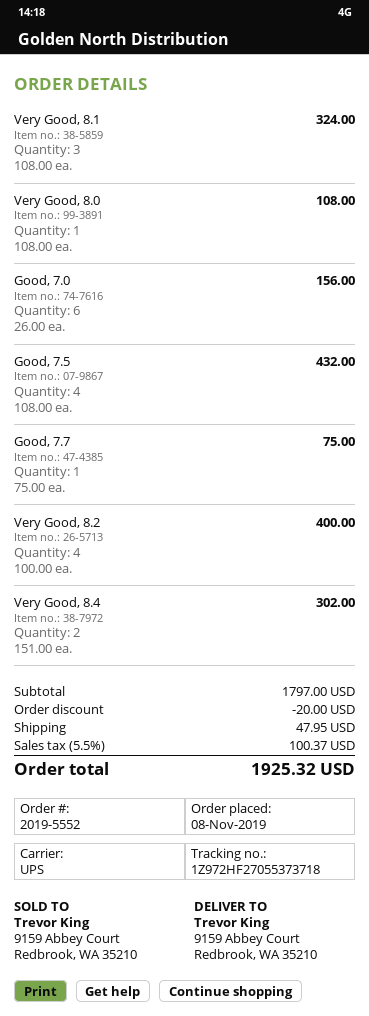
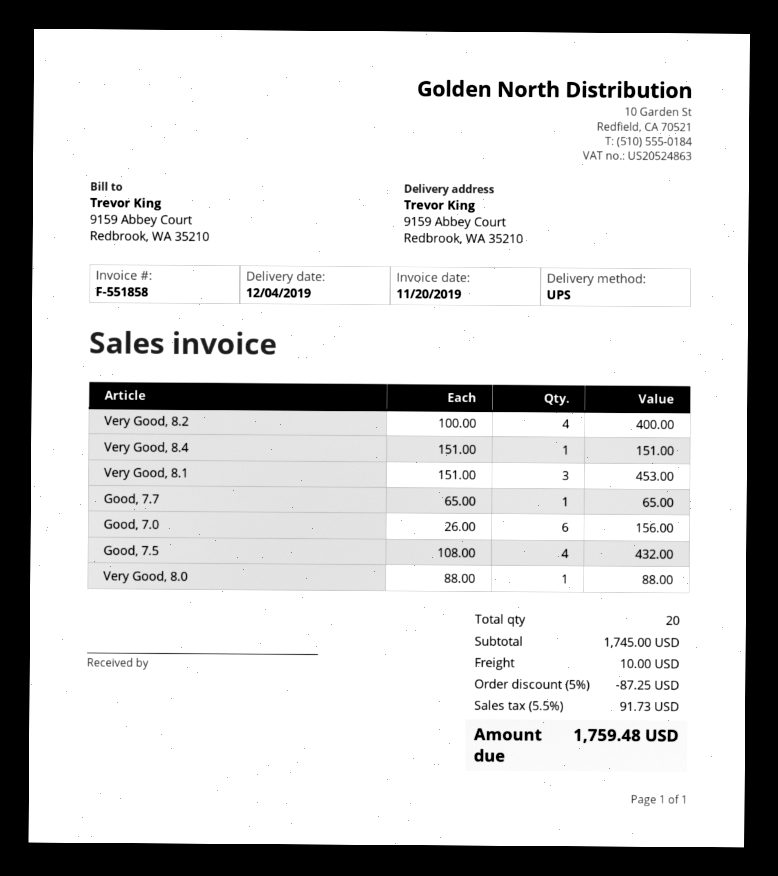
Very Good, 8.1: 3 x 108.00 = 324.00 -> 3 x 151.00 = 453.00
Very Good, 8.0: 1 x 108.00 = 108.00 -> 1 x 88.00 = 88.00
Good, 7.7: 1 x 75.00 = 75.00 -> 1 x 65.00 = 65.00
Very Good, 8.4: 2 x 151.00 = 302.00 -> 1 x 151.00 = 151.00
subtotal: 1797.00 -> 1745.00
discount: 20.00 -> 87.25
shipping: 47.95 -> 10.00
tax: 5.5% = 100.37 -> 5.5% = 91.73
total: 1925.32 -> 1759.48

